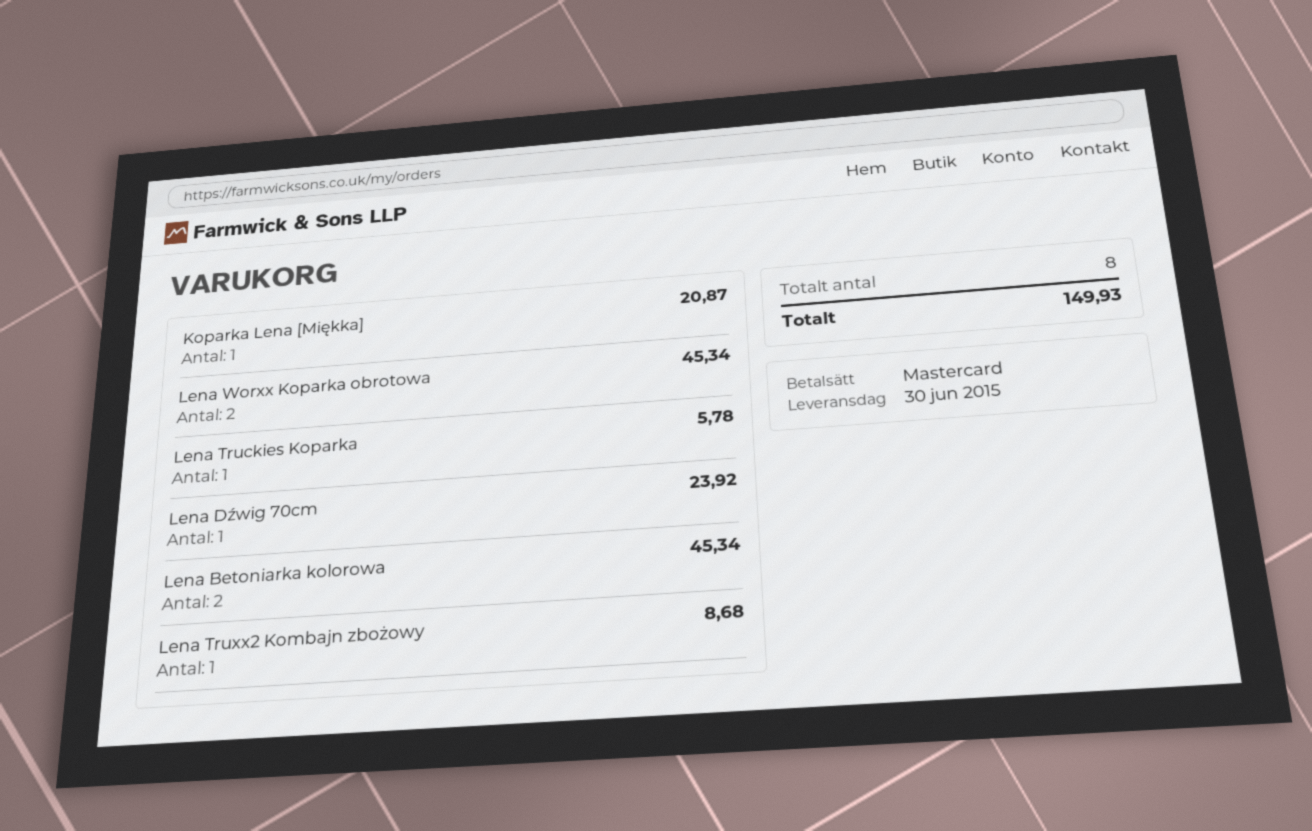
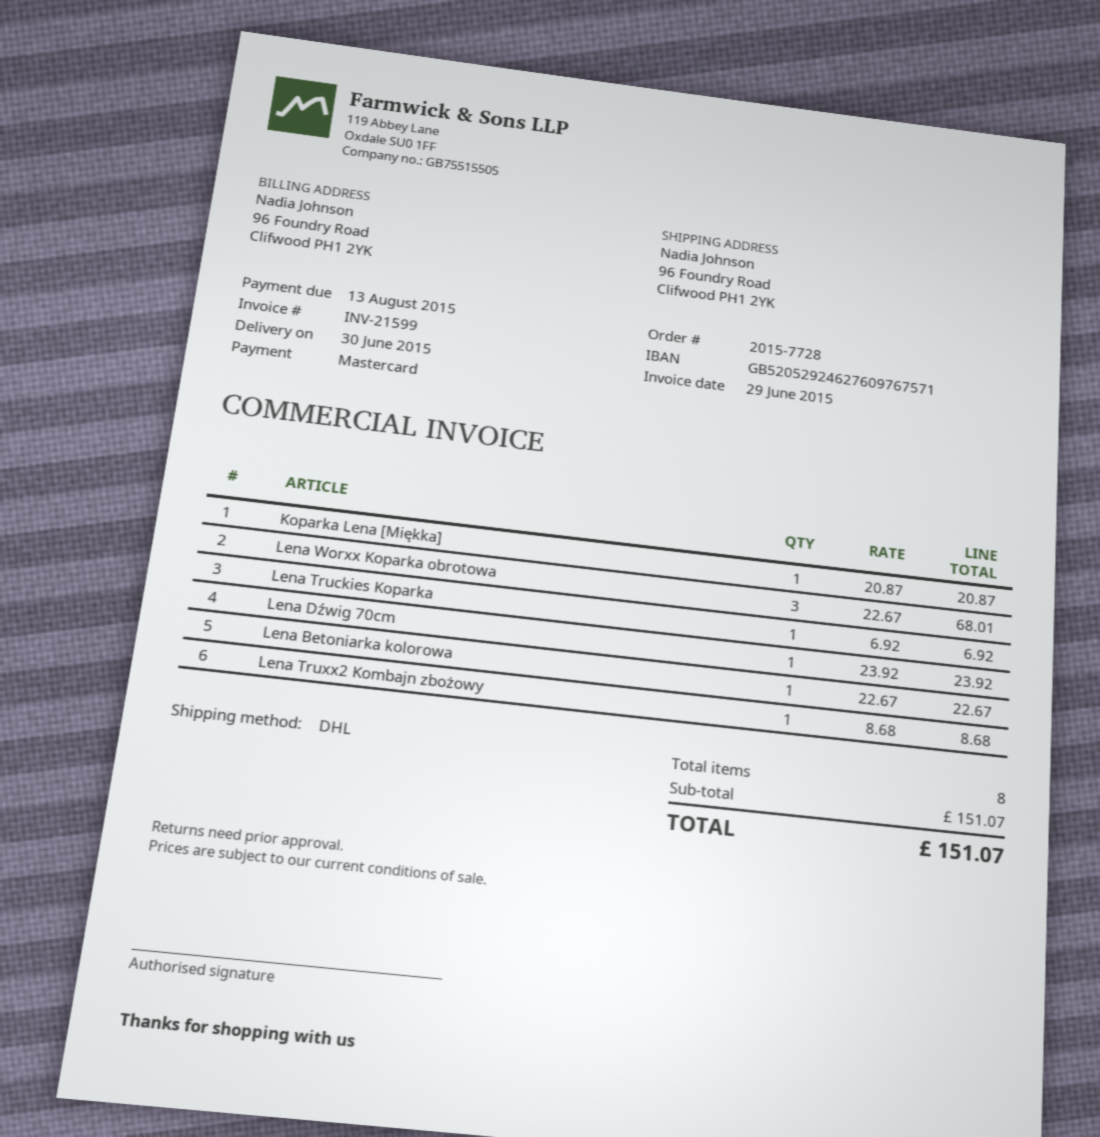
Lena Worxx Koparka obrotowa: 2 for 45.34 -> 3 for 68.01
Lena Truckies Koparka: 1 for 5.78 -> 1 for 6.92
Lena Betoniarka kolorowa: 2 for 45.34 -> 1 for 22.67
total: 149.93 -> 151.07

